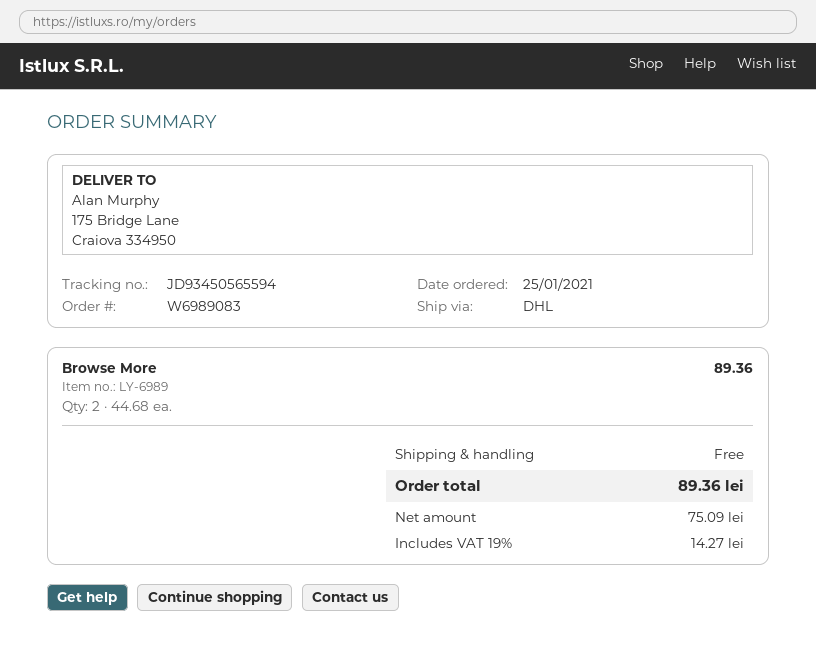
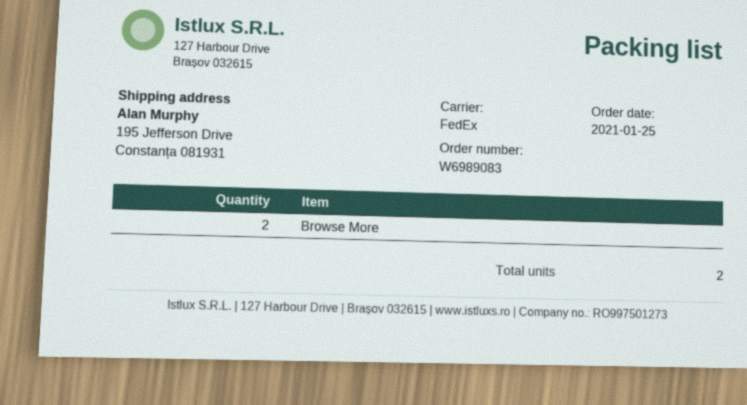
shipping method: DHL -> FedEx
ship to: 175 Bridge Lane, Craiova 334950 -> 195 Jefferson Drive, Constanța 081931

